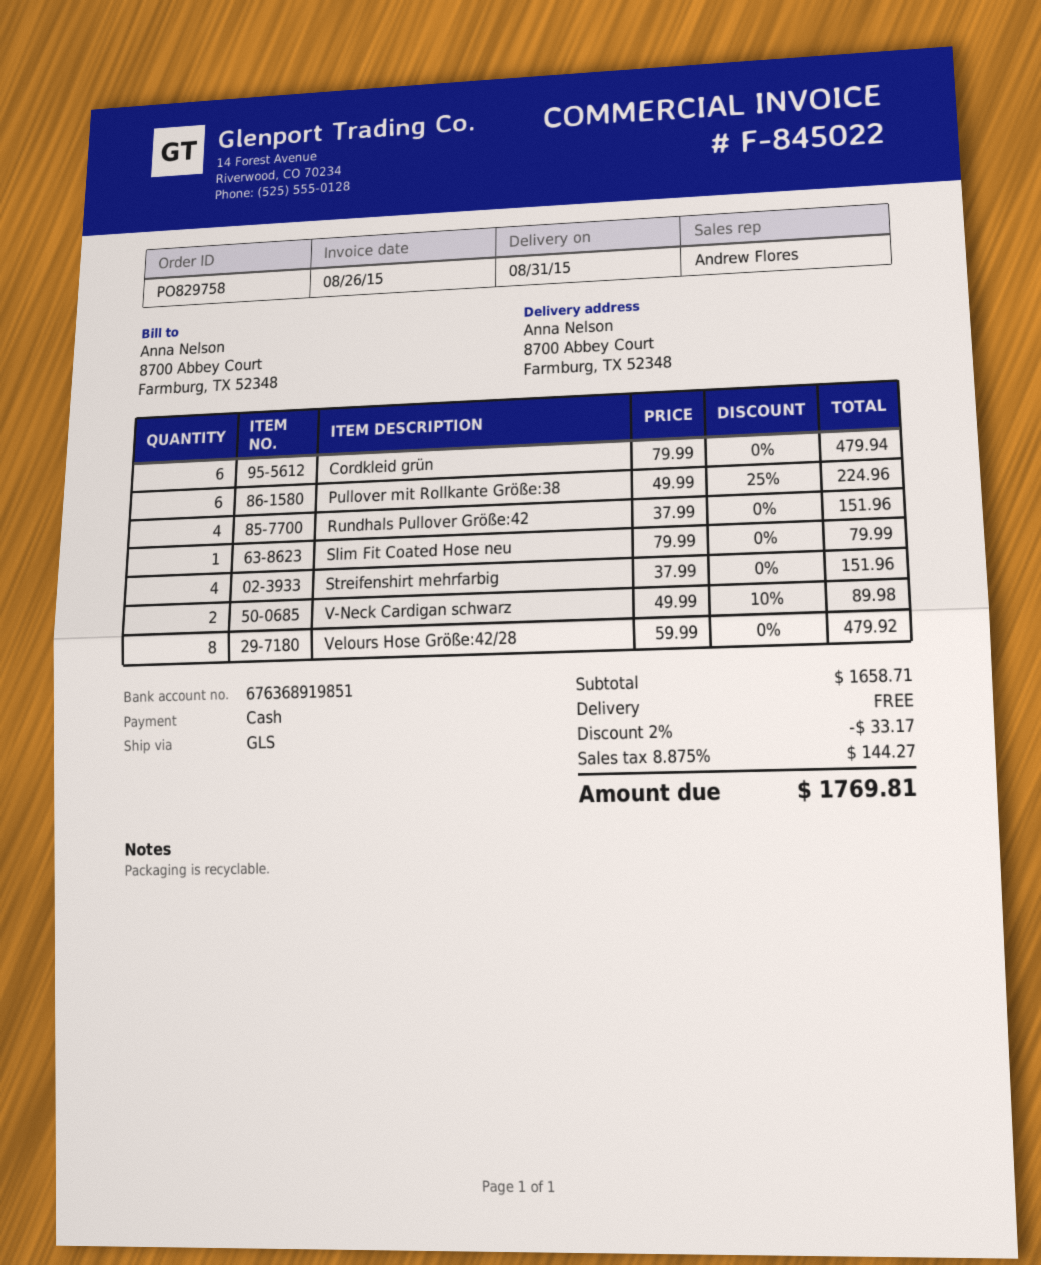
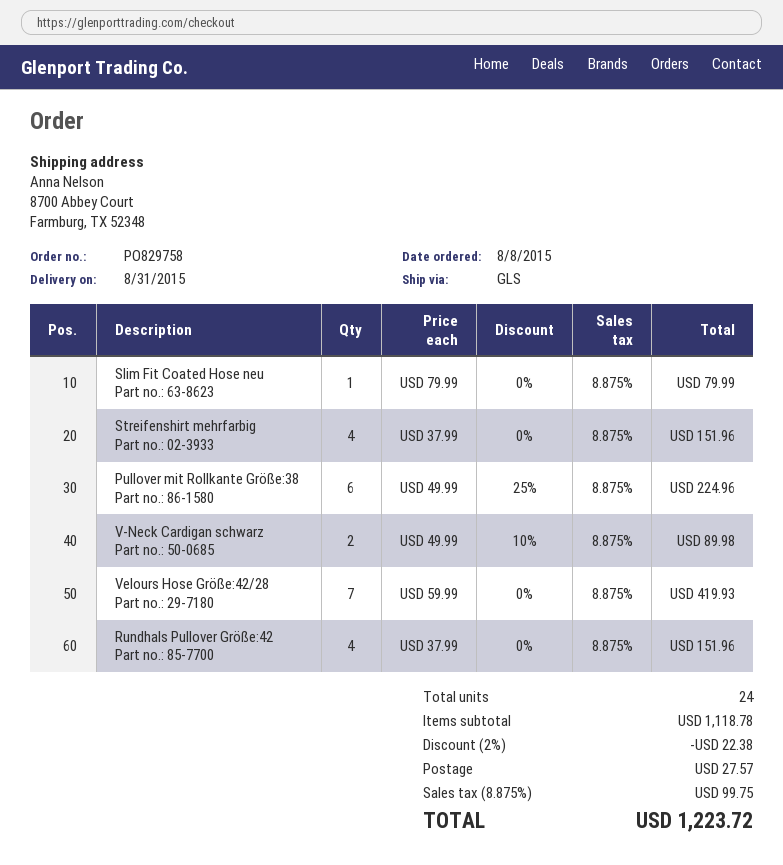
Cordkleid grün: 6 x 79.99 = 479.94 -> none
Velours Hose Größe:42/28: 8 x 59.99 = 479.92 -> 7 x 59.99 = 419.93
subtotal: 1658.71 -> 1118.78
discount: 2% = 33.17 -> 2% = 22.38
shipping: 0.00 -> 27.57
tax: 8.875% = 144.27 -> 8.875% = 99.75
total: 1769.81 -> 1223.72

